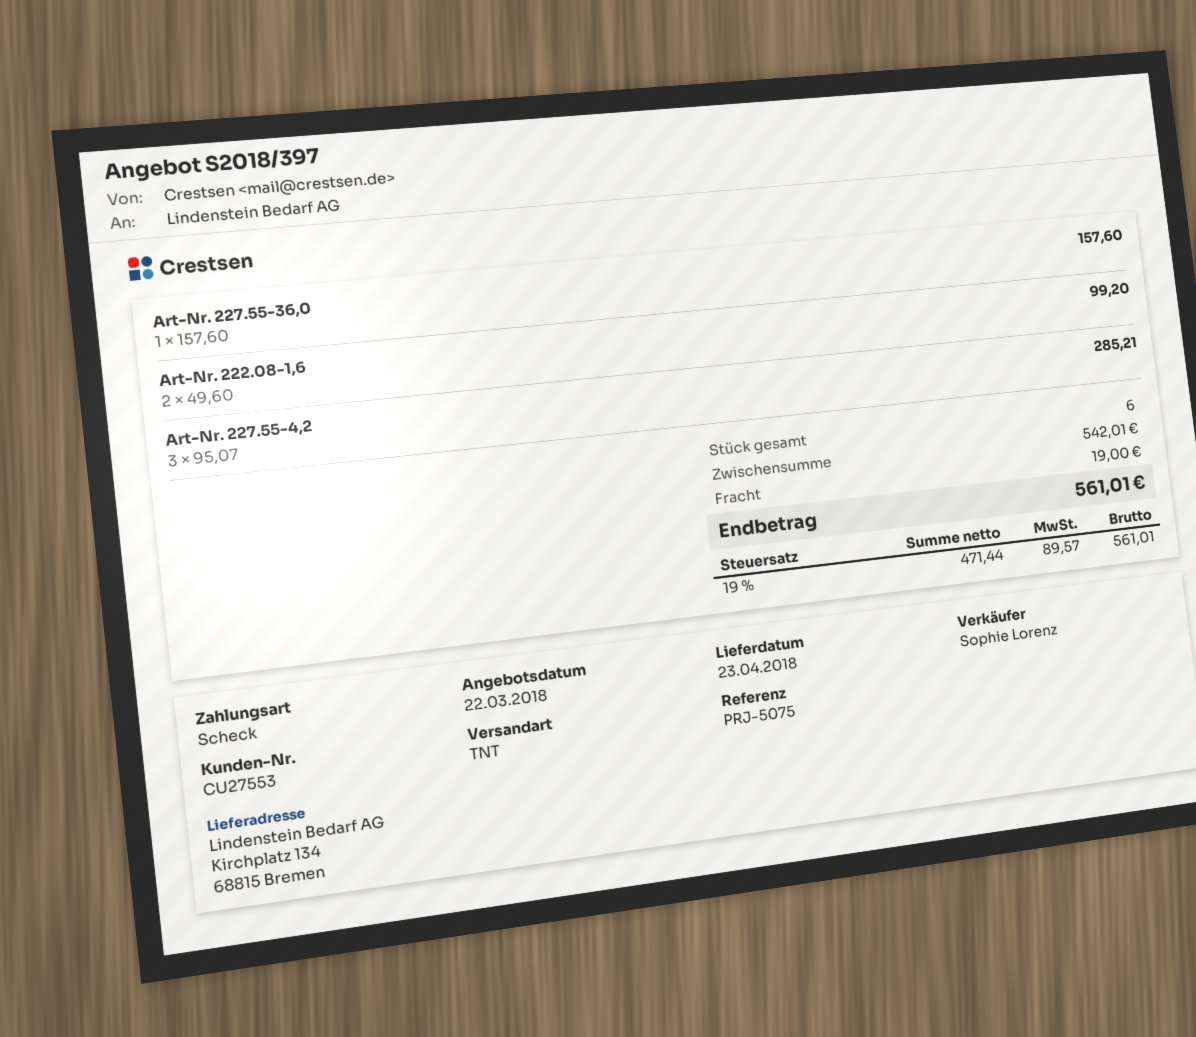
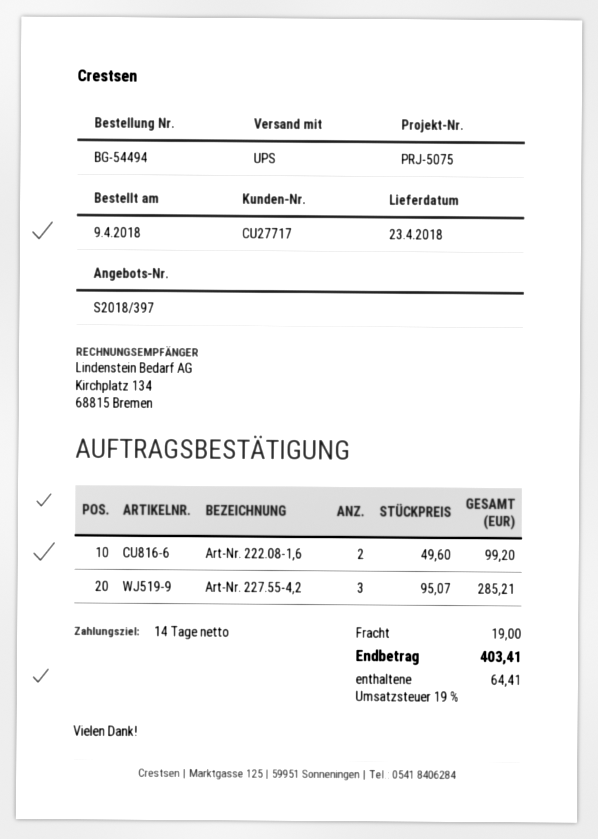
customer number: CU27553 -> CU27717
shipping method: TNT -> UPS
Art-Nr. 227.55-36,0: 1 x 157.60 = 157.60 -> none
tax: 19% = 89.57 -> 19% = 64.41
total: 561.01 -> 403.41

